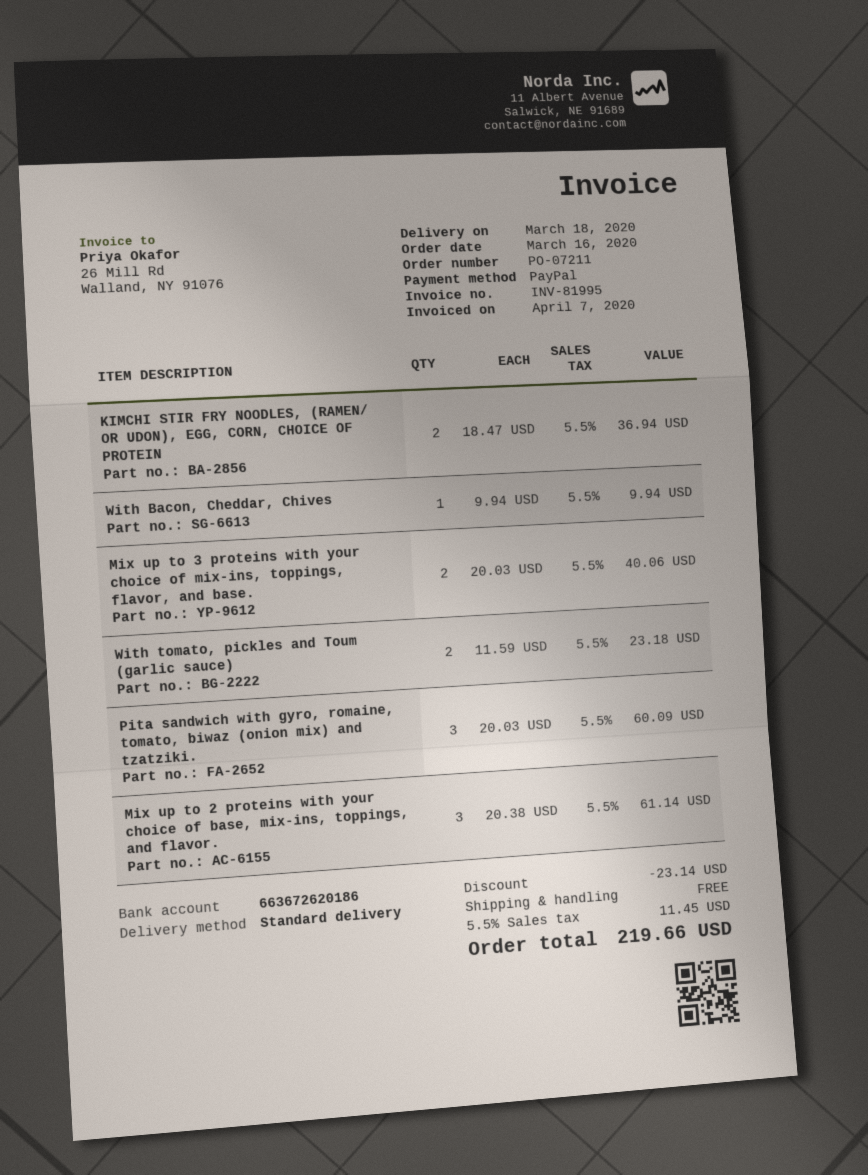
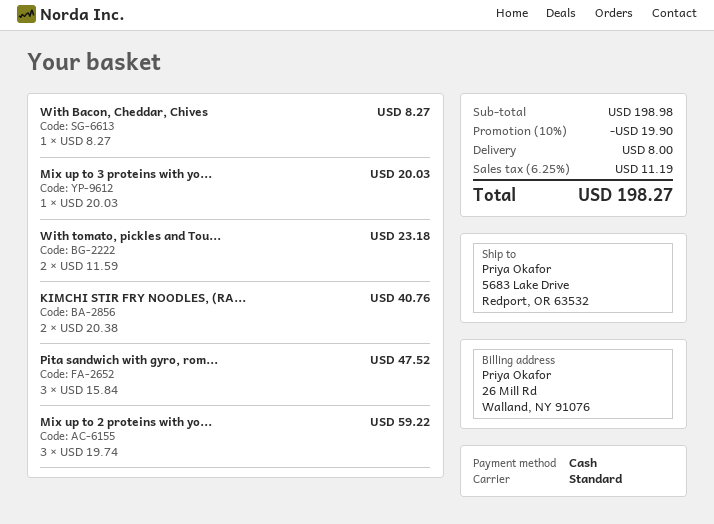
payment method: PayPal -> cash
KIMCHI STIR FRY NOODLES, (RAMEN/ OR UDON), EGG, CORN, CHOICE OF PROTEIN: 2 x 18.47 = 36.94 -> 2 x 20.38 = 40.76
With Bacon, Cheddar, Chives: 1 x 9.94 = 9.94 -> 1 x 8.27 = 8.27
Mix up to 3 proteins with your choice of mix-ins, toppings, flavor, and base.: 2 x 20.03 = 40.06 -> 1 x 20.03 = 20.03
Pita sandwich with gyro, romaine, tomato, biwaz (onion mix) and tzatziki.: 3 x 20.03 = 60.09 -> 3 x 15.84 = 47.52
Mix up to 2 proteins with your choice of base, mix-ins, toppings, and flavor.: 3 x 20.38 = 61.14 -> 3 x 19.74 = 59.22
discount: 23.14 -> 19.90
shipping: 0.00 -> 8.00
tax: 5.5% = 11.45 -> 6.25% = 11.19
total: 219.66 -> 198.27

